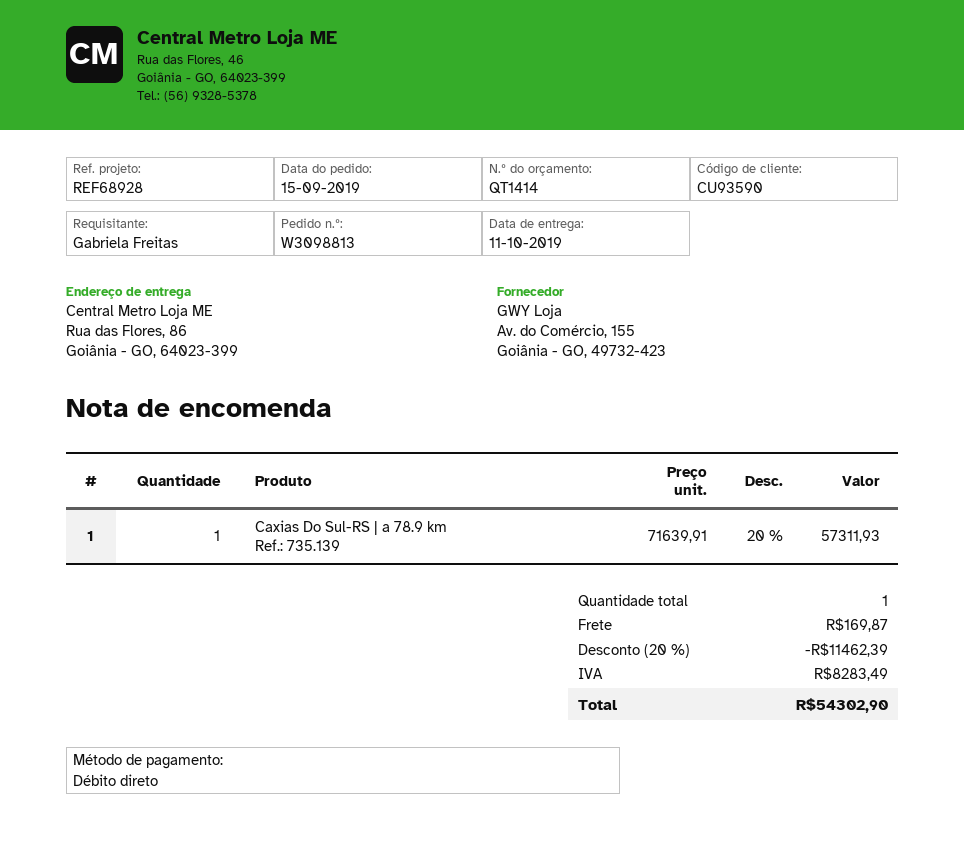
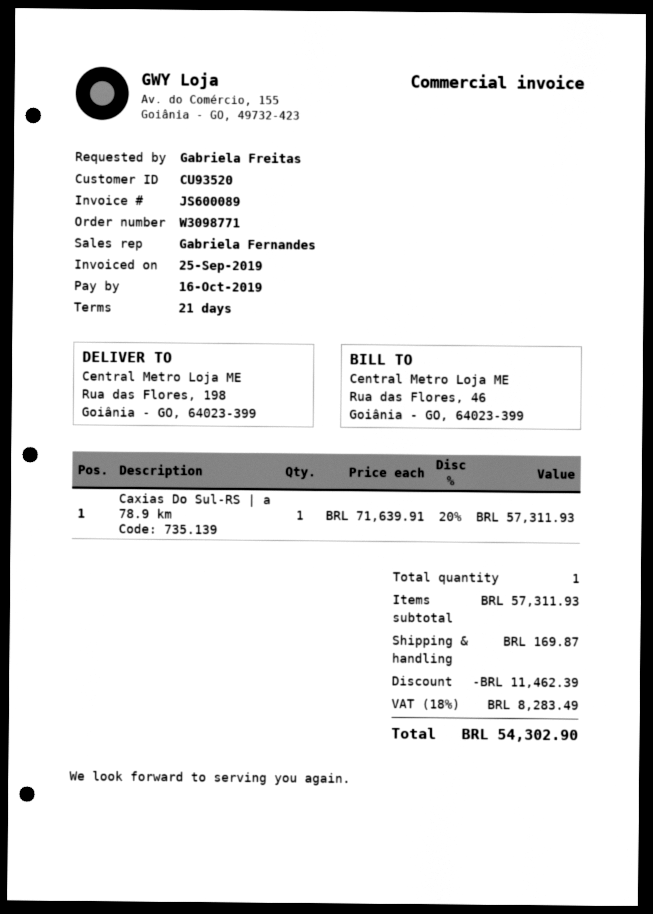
order number: W3098813 -> W3098771
customer number: CU93590 -> CU93520
ship to: Rua das Flores, 86, Goiânia - GO, 64023-399 -> Rua das Flores, 198, Goiânia - GO, 64023-399

